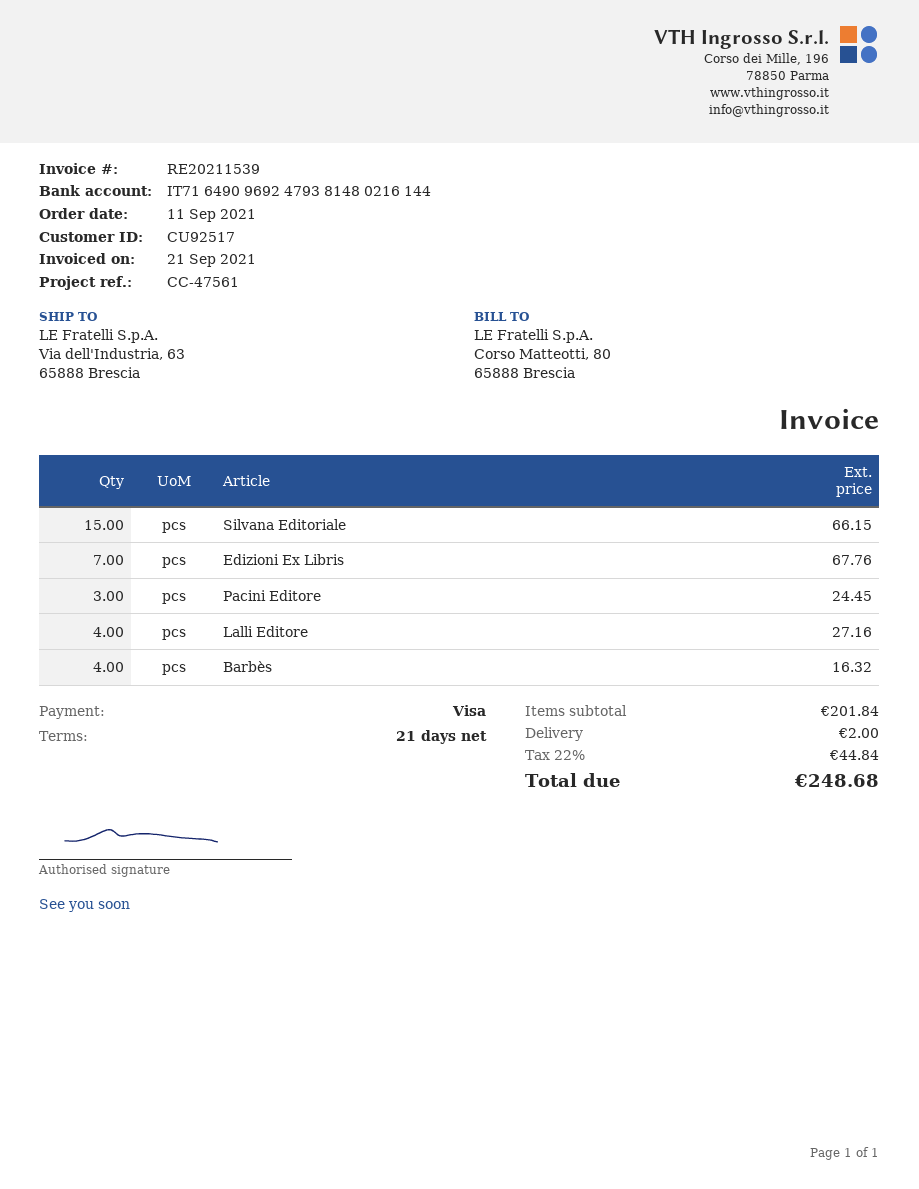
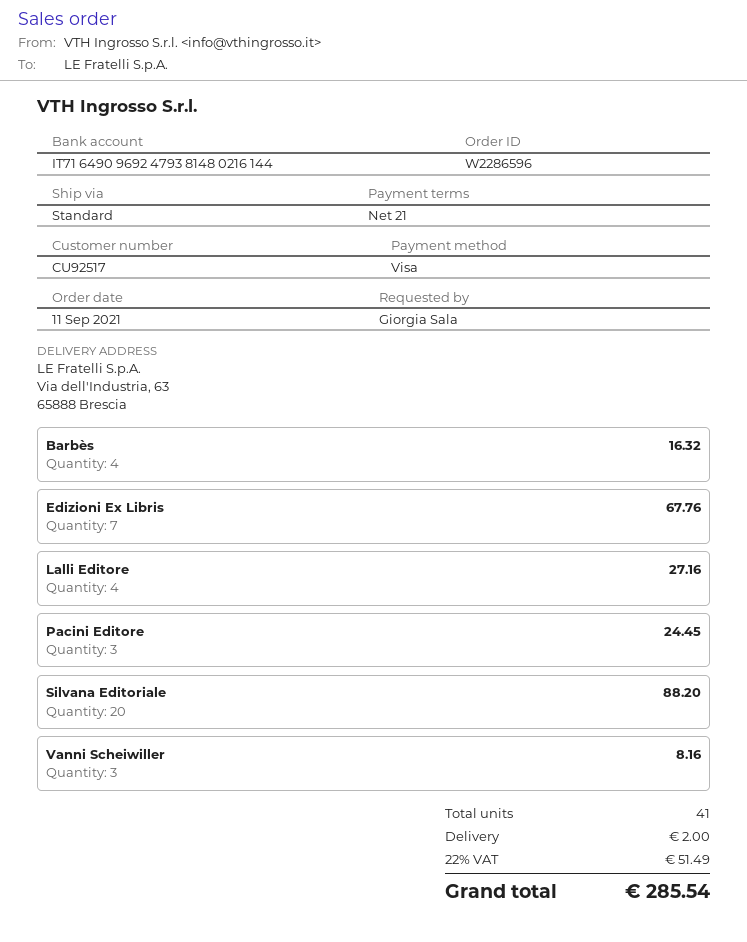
Silvana Editoriale: 15 for 66.15 -> 20 for 88.20
Vanni Scheiwiller: none -> 3 for 8.16
tax: 22% = 44.84 -> 22% = 51.49
total: 248.68 -> 285.54

